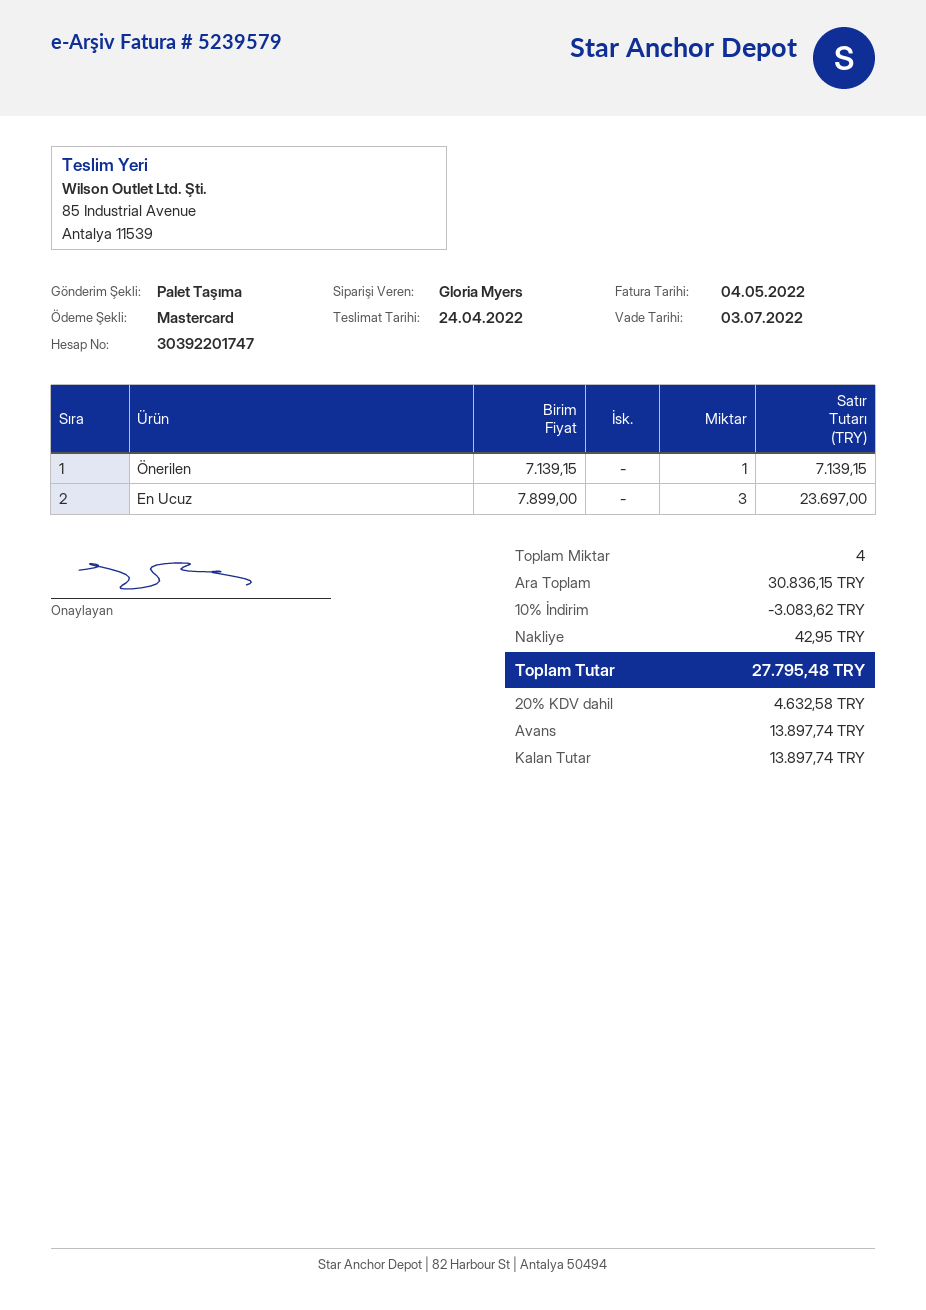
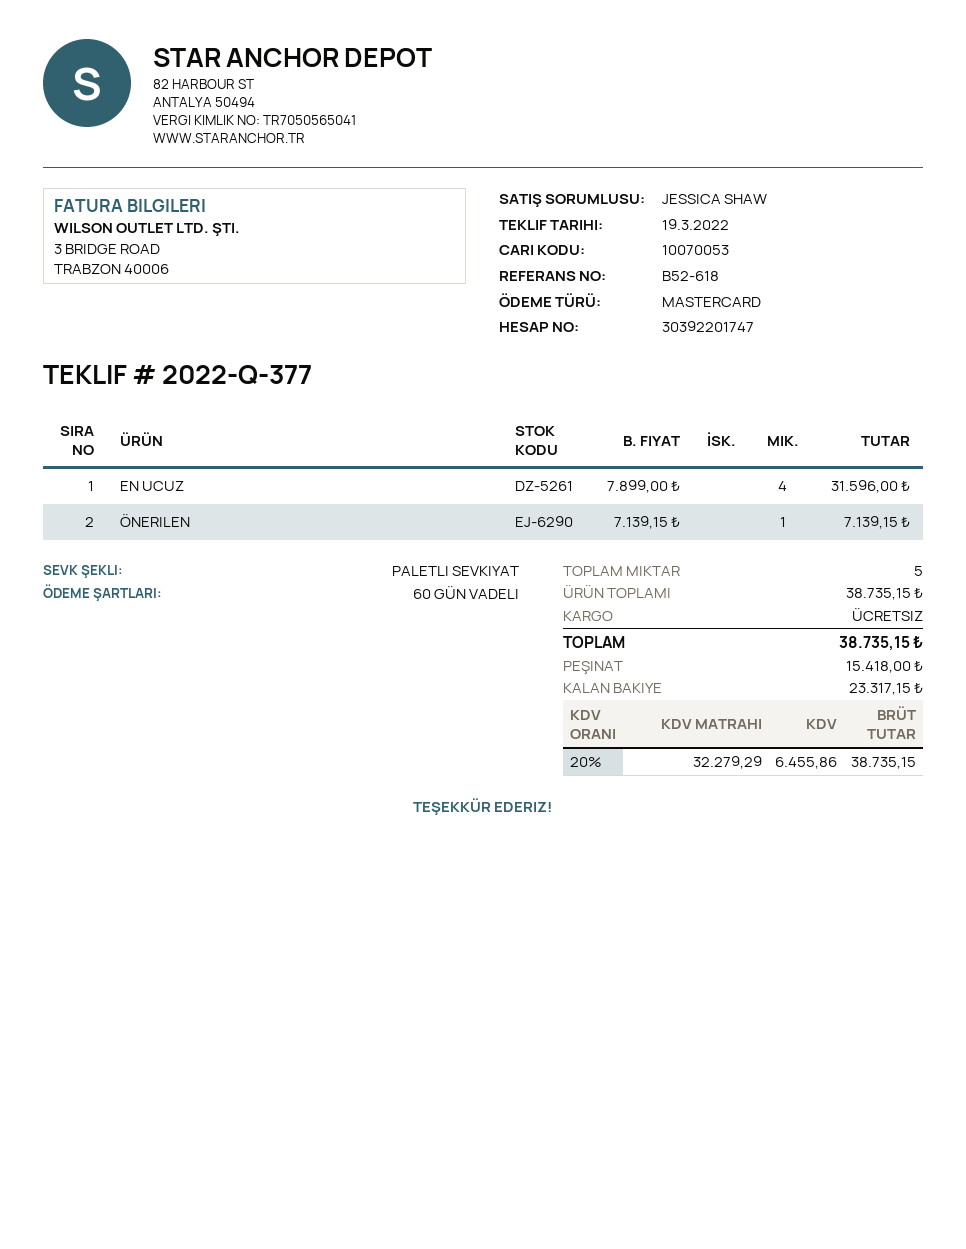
En Ucuz: 3 x 7899.00 = 23697.00 -> 4 x 7899.00 = 31596.00
total quantity: 4 -> 5
subtotal: 30836.15 -> 38735.15
discount: 10% = 3083.62 -> none
shipping: 42.95 -> 0.00
tax: 20% = 4632.58 -> 20% = 6455.86
total: 27795.48 -> 38735.15
deposit: 13897.74 -> 15418.00
balance: 13897.74 -> 23317.15

